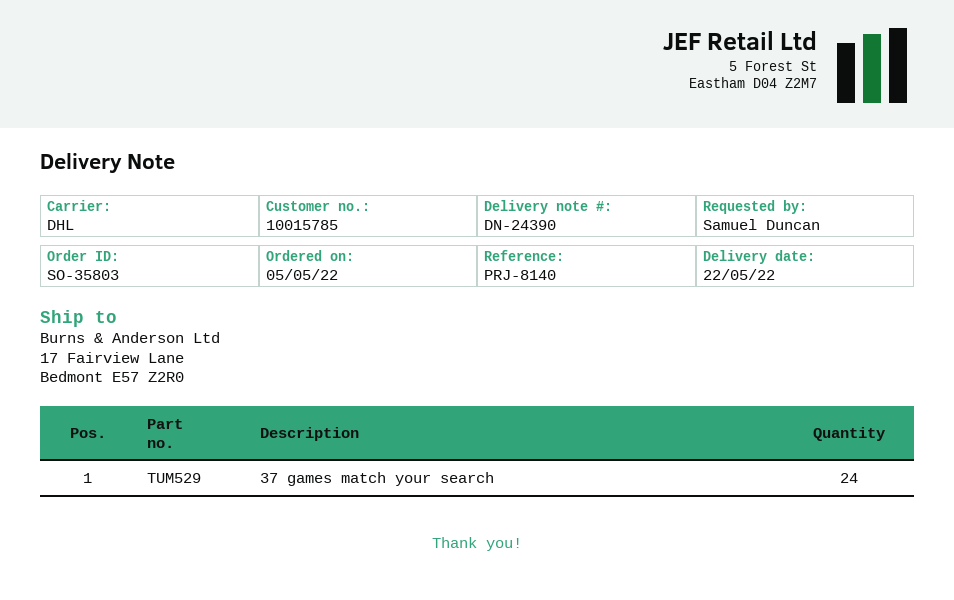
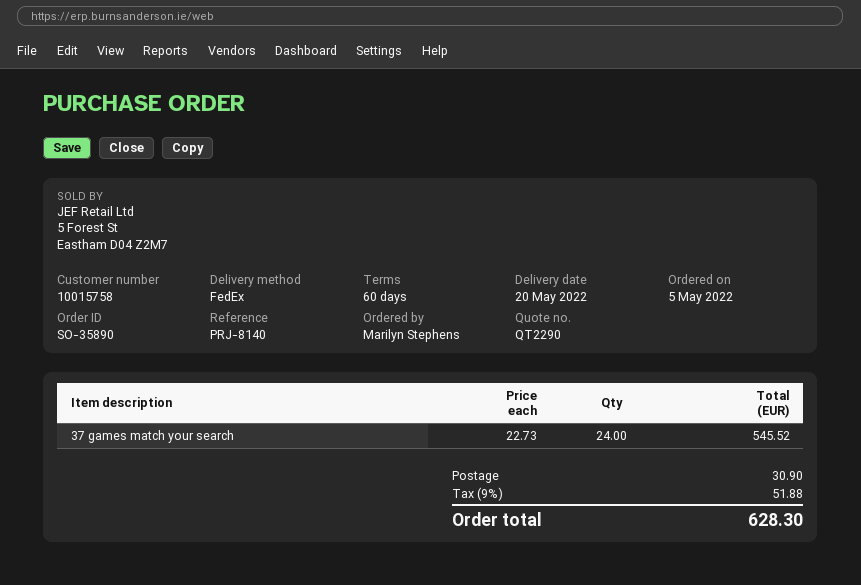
order number: SO-35803 -> SO-35890
delivery date: 2022-05-22 -> 2022-05-20
customer number: 10015785 -> 10015758
ordered by: Samuel Duncan -> Marilyn Stephens
shipping method: DHL -> FedEx

